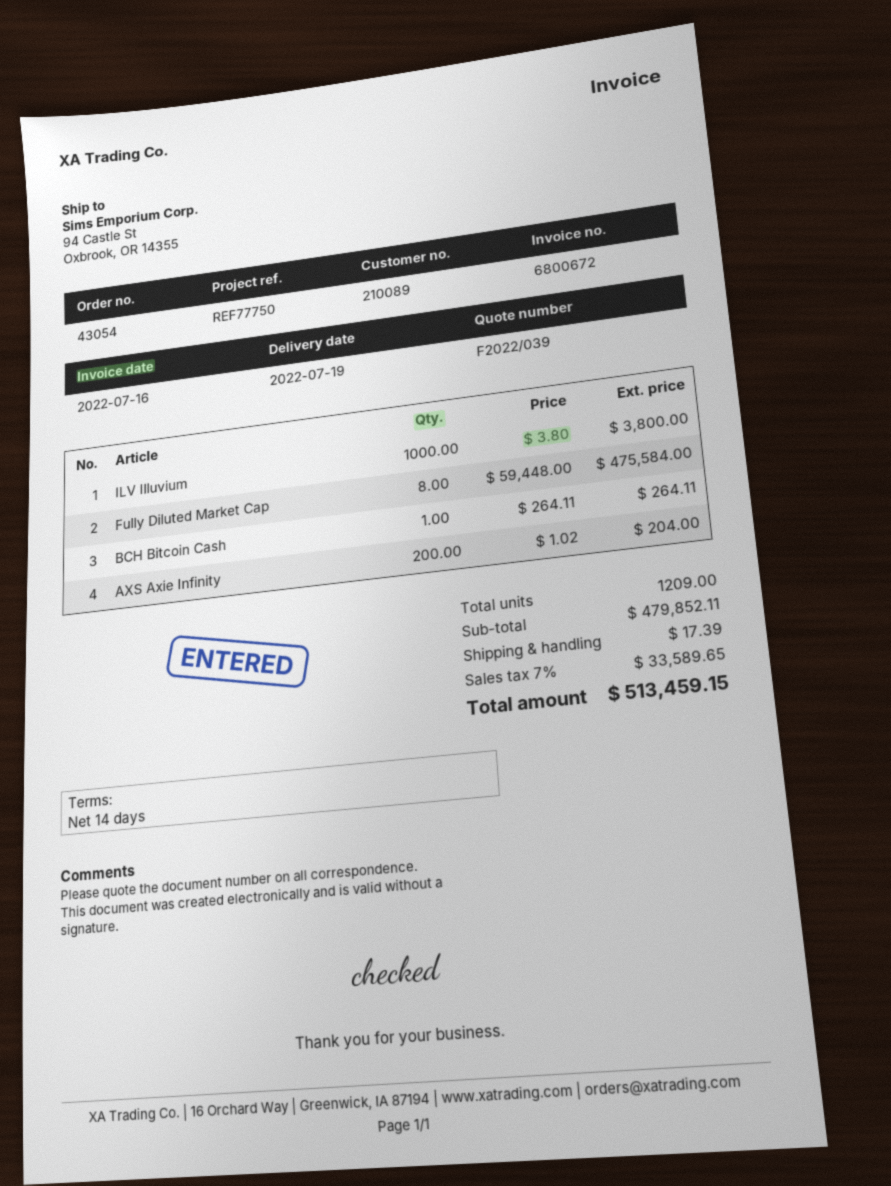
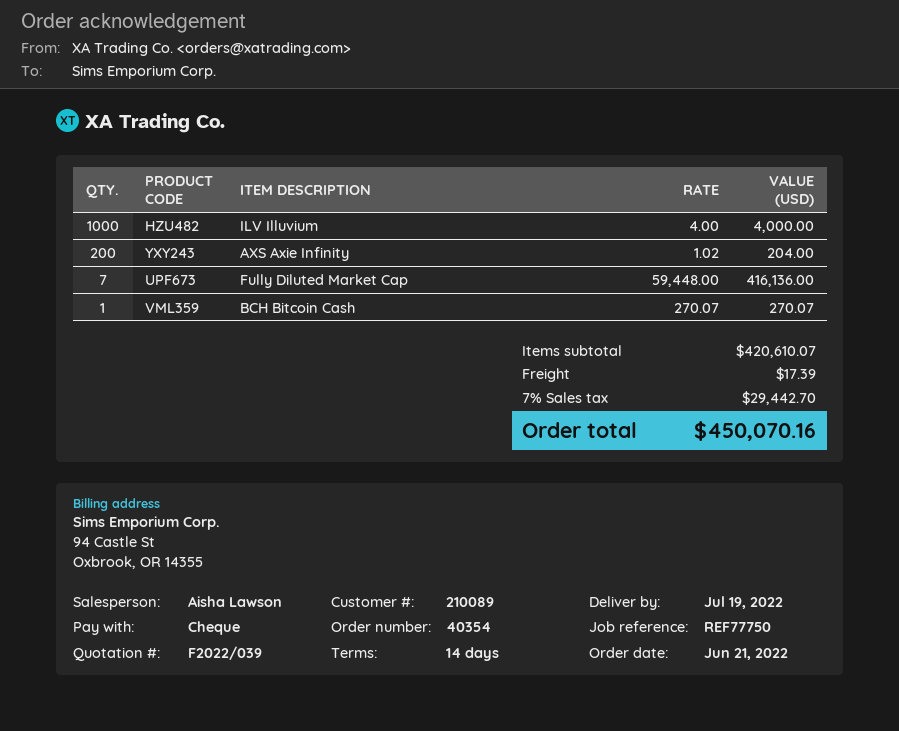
order number: 43054 -> 40354
ILV Illuvium: 1000 x 3.80 = 3800.00 -> 1000 x 4.00 = 4000.00
Fully Diluted Market Cap: 8 x 59448.00 = 475584.00 -> 7 x 59448.00 = 416136.00
BCH Bitcoin Cash: 1 x 264.11 = 264.11 -> 1 x 270.07 = 270.07
subtotal: 479852.11 -> 420610.07
tax: 7% = 33589.65 -> 7% = 29442.70
total: 513459.15 -> 450070.16

